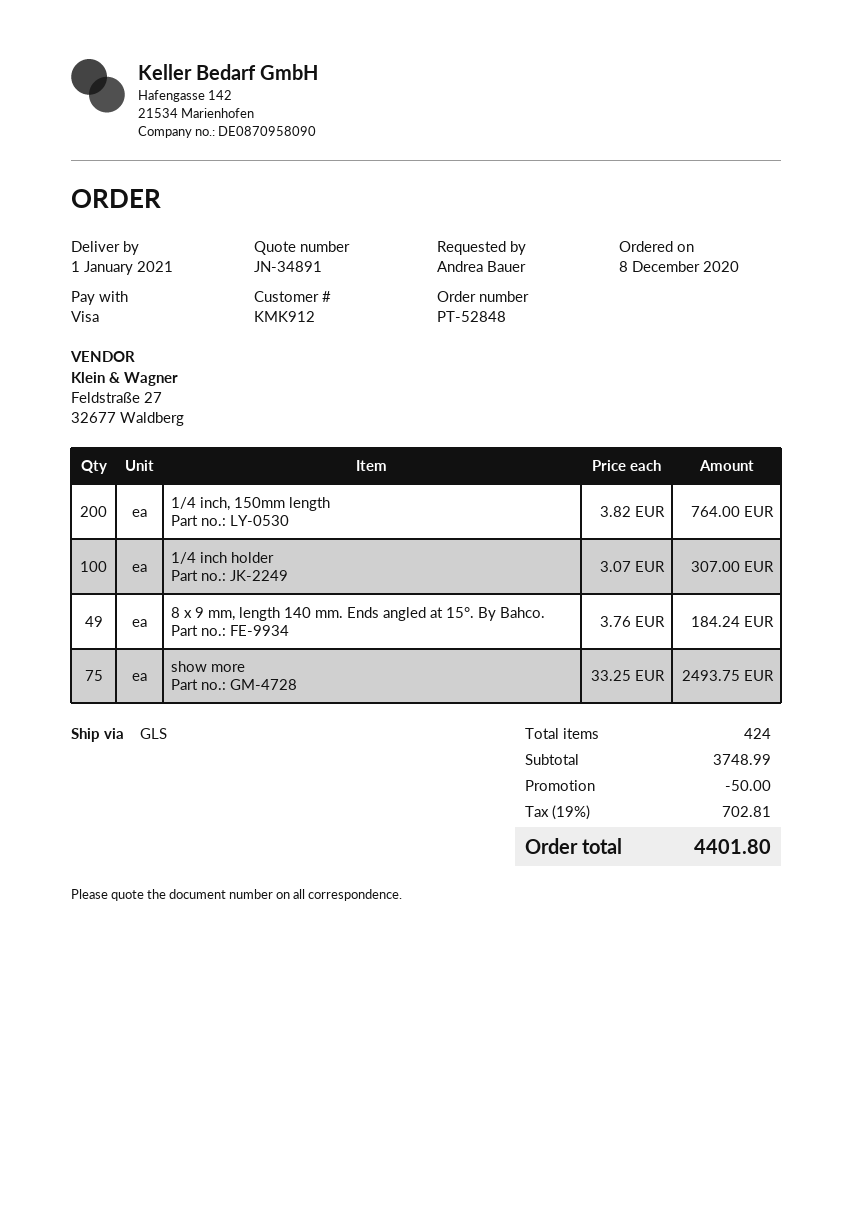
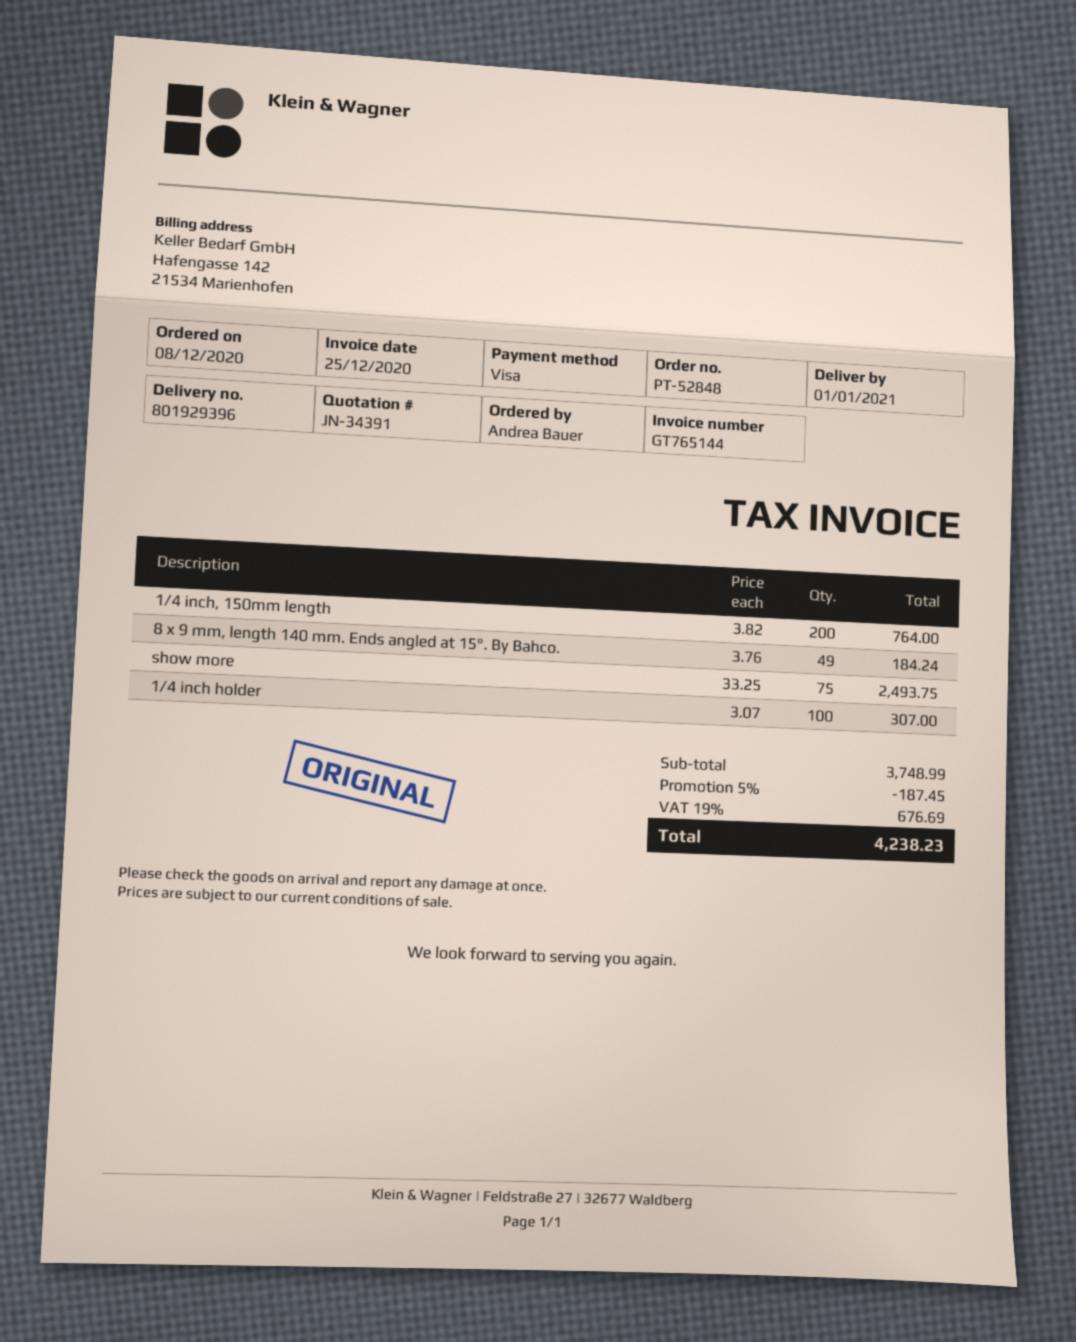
quote number: JN-34891 -> JN-34391
discount: 50.00 -> 187.45
tax: 19% = 702.81 -> 19% = 676.69
total: 4401.80 -> 4238.23

